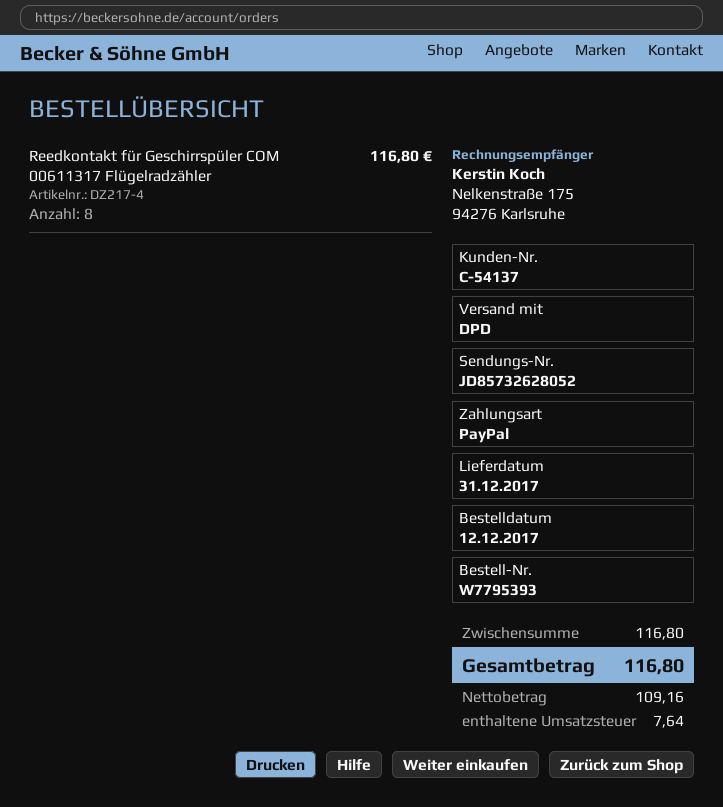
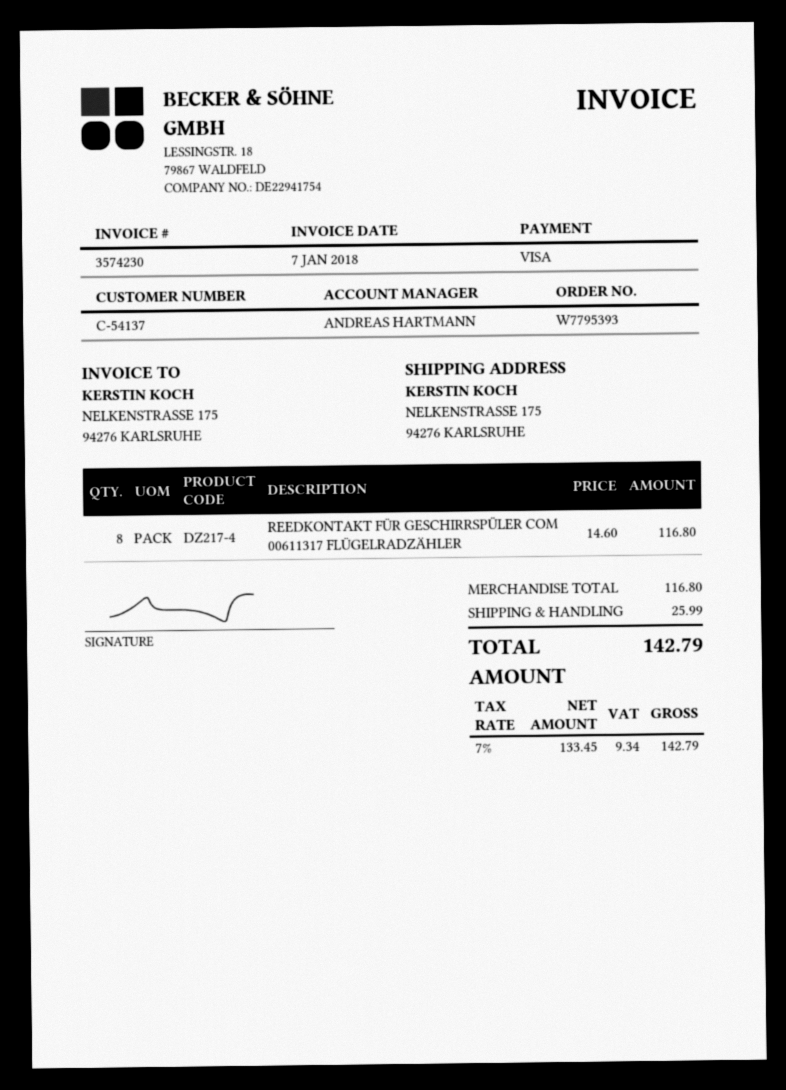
payment method: PayPal -> Visa
shipping: none -> 25.99
net: 109.16 -> 133.45
tax: 7.64 -> 9.34
total: 116.80 -> 142.79

